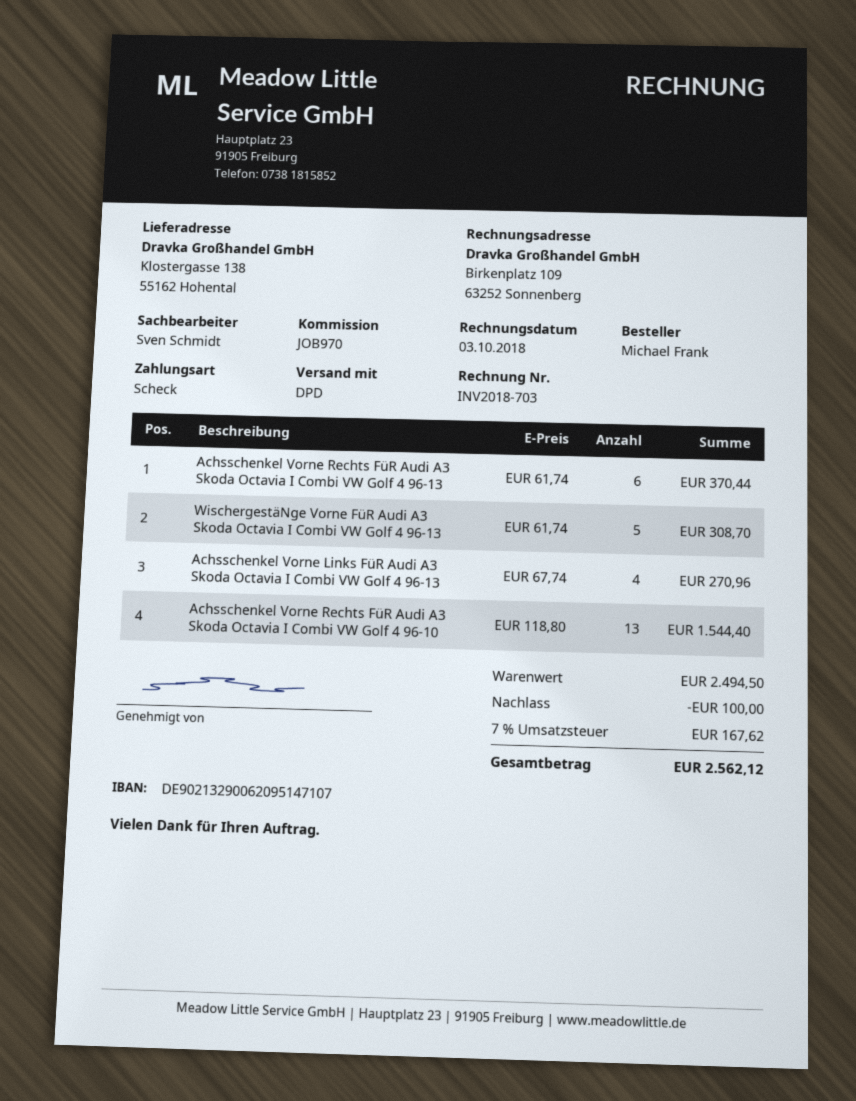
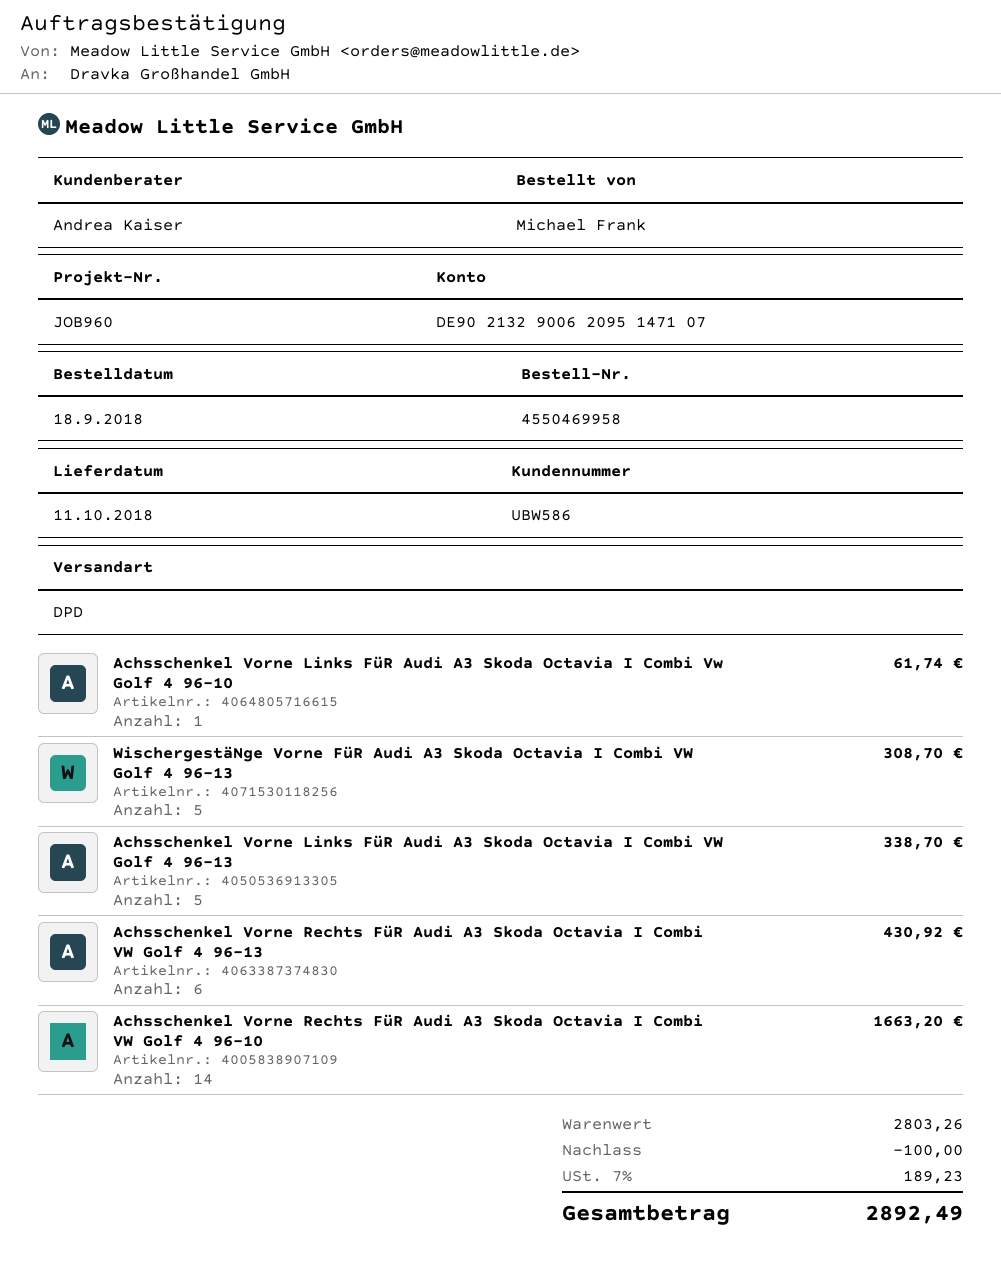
reference: JOB970 -> JOB960
sales rep: Sven Schmidt -> Andrea Kaiser
Achsschenkel Vorne Rechts FüR Audi A3 Skoda Octavia I Combi VW Golf 4 96-13: 6 for 370.44 -> 6 for 430.92
Achsschenkel Vorne Links FüR Audi A3 Skoda Octavia I Combi VW Golf 4 96-13: 4 for 270.96 -> 5 for 338.70
Achsschenkel Vorne Rechts FüR Audi A3 Skoda Octavia I Combi VW Golf 4 96-10: 13 for 1544.40 -> 14 for 1663.20
Achsschenkel Vorne Links FüR Audi A3 Skoda Octavia I Combi Vw Golf 4 96-10: none -> 1 for 61.74
subtotal: 2494.50 -> 2803.26
tax: 7% = 167.62 -> 7% = 189.23
total: 2562.12 -> 2892.49

